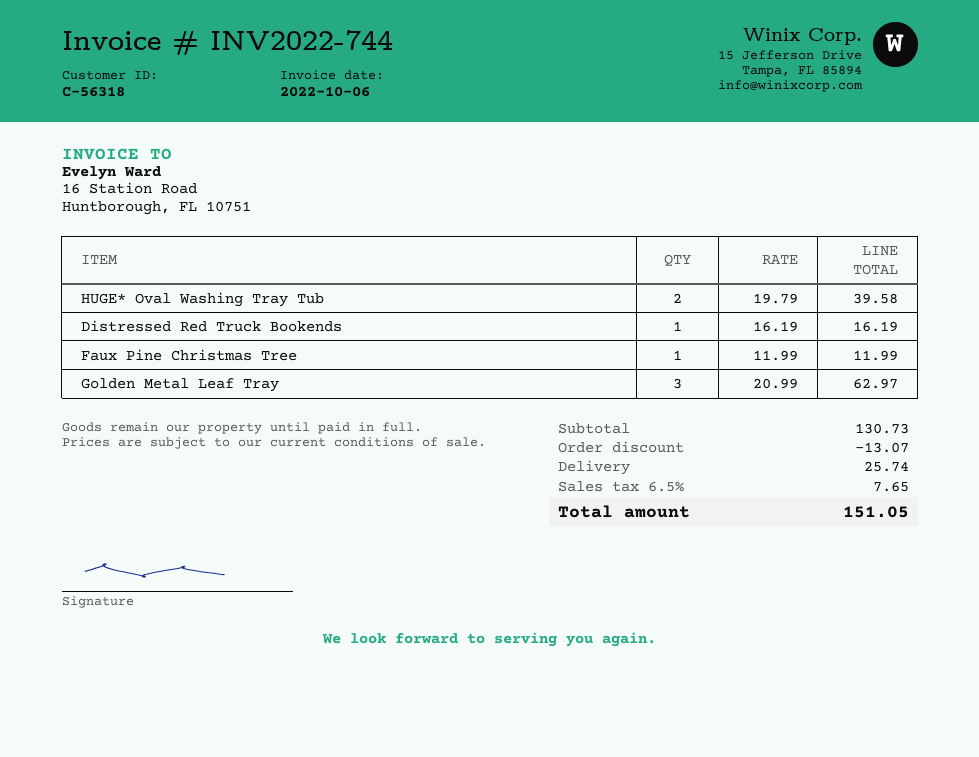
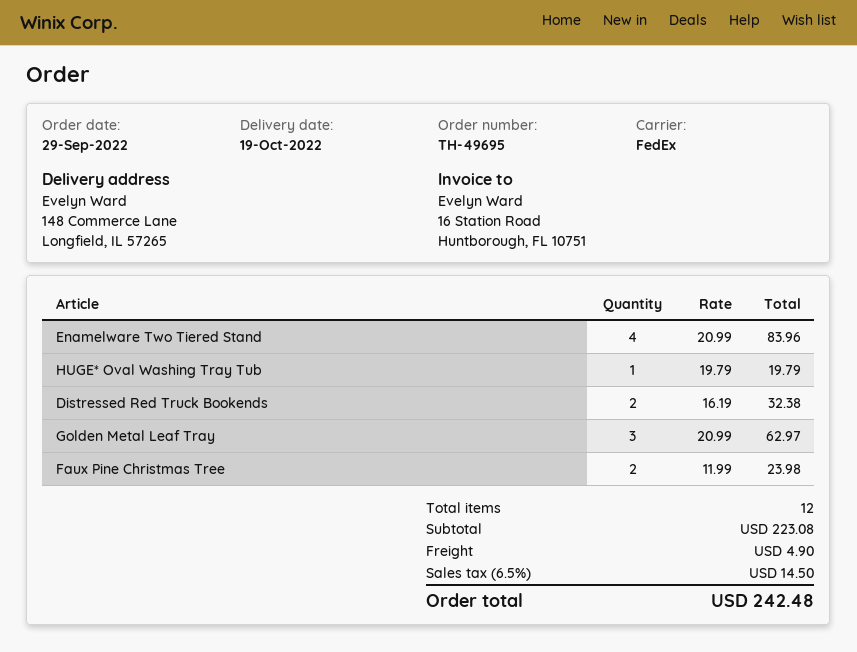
HUGE* Oval Washing Tray Tub: 2 x 19.79 = 39.58 -> 1 x 19.79 = 19.79
Distressed Red Truck Bookends: 1 x 16.19 = 16.19 -> 2 x 16.19 = 32.38
Faux Pine Christmas Tree: 1 x 11.99 = 11.99 -> 2 x 11.99 = 23.98
Enamelware Two Tiered Stand: none -> 4 x 20.99 = 83.96
subtotal: 130.73 -> 223.08
discount: 13.07 -> none
shipping: 25.74 -> 4.90
tax: 6.5% = 7.65 -> 6.5% = 14.50
total: 151.05 -> 242.48

